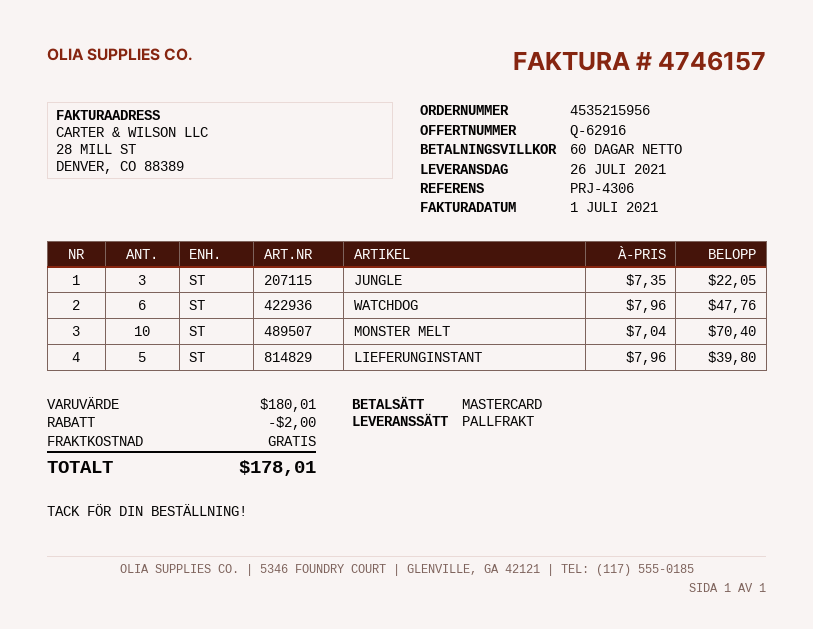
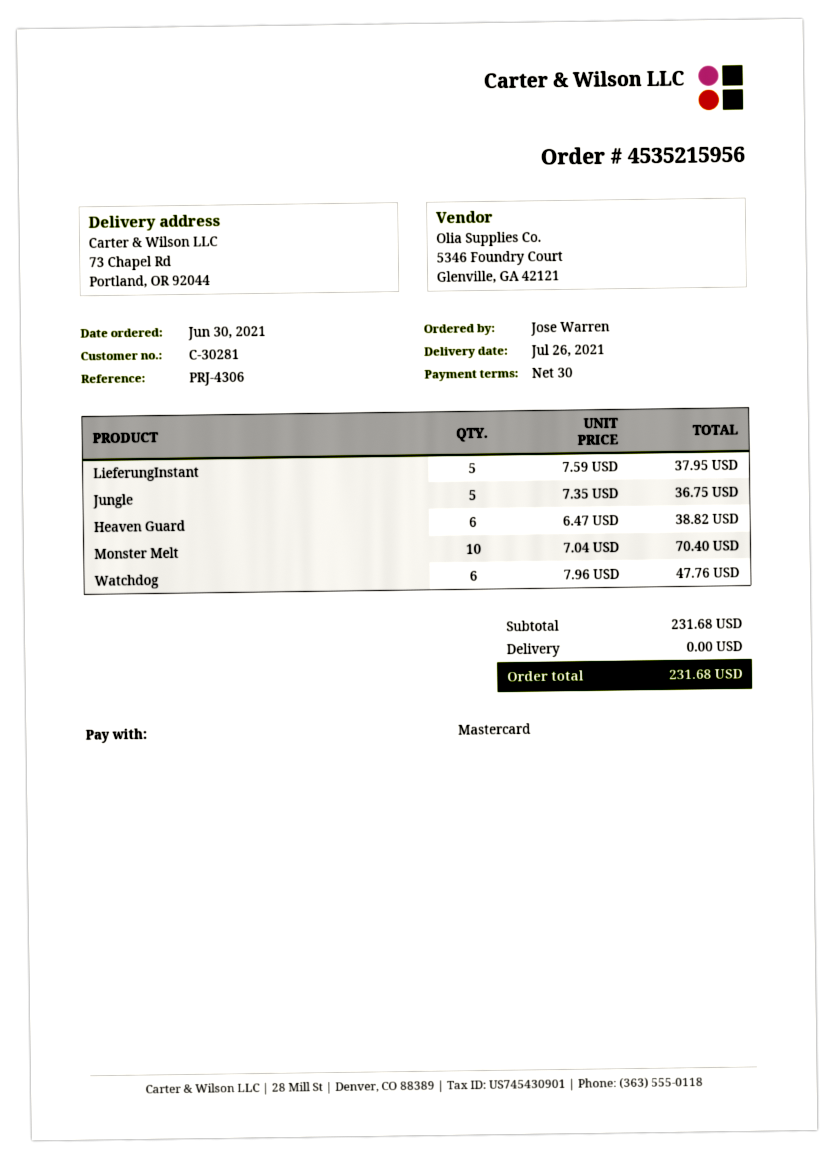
payment terms: 60 days -> 30 days
JUNGLE: 3 x 7.35 = 22.05 -> 5 x 7.35 = 36.75
LIEFERUNGINSTANT: 5 x 7.96 = 39.80 -> 5 x 7.59 = 37.95
Heaven Guard: none -> 6 x 6.47 = 38.82
subtotal: 180.01 -> 231.68
discount: 2.00 -> none
total: 178.01 -> 231.68

